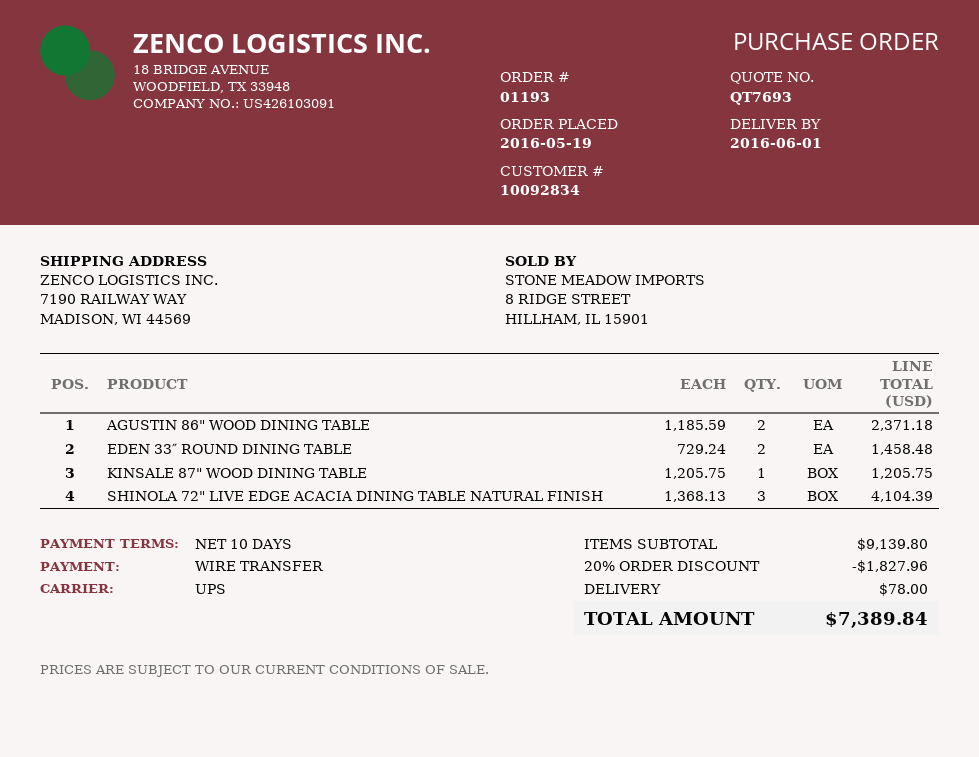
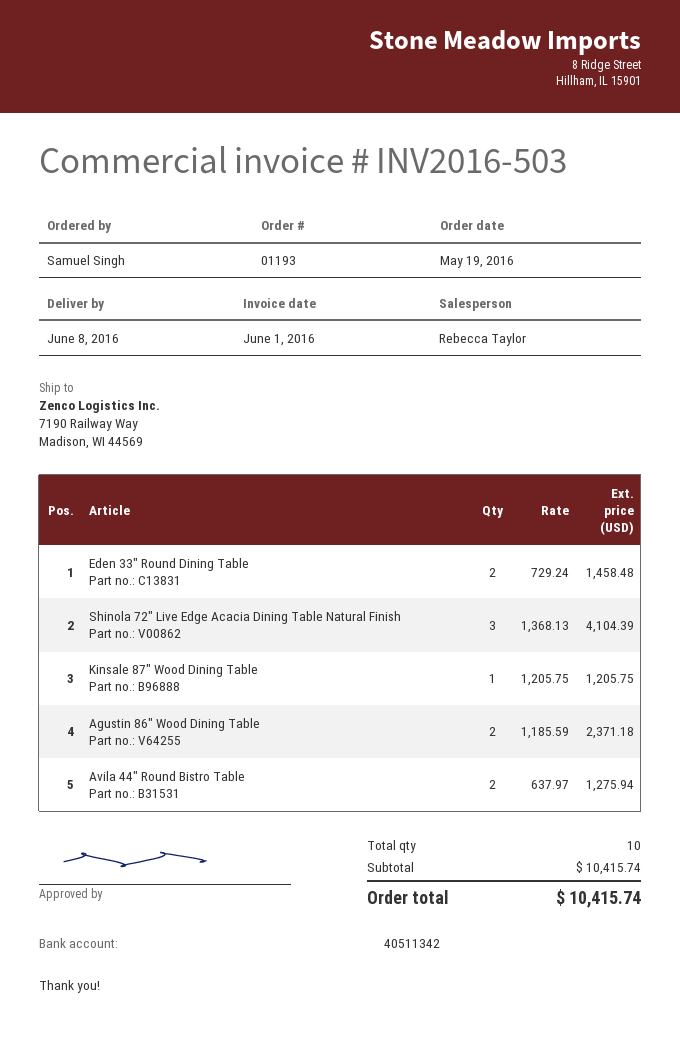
delivery date: 2016-06-01 -> 2016-06-08
Avila 44" Round Bistro Table: none -> 2 x 637.97 = 1275.94
subtotal: 9139.80 -> 10415.74
discount: 20% = 1827.96 -> none
shipping: 78.00 -> none
total: 7389.84 -> 10415.74

